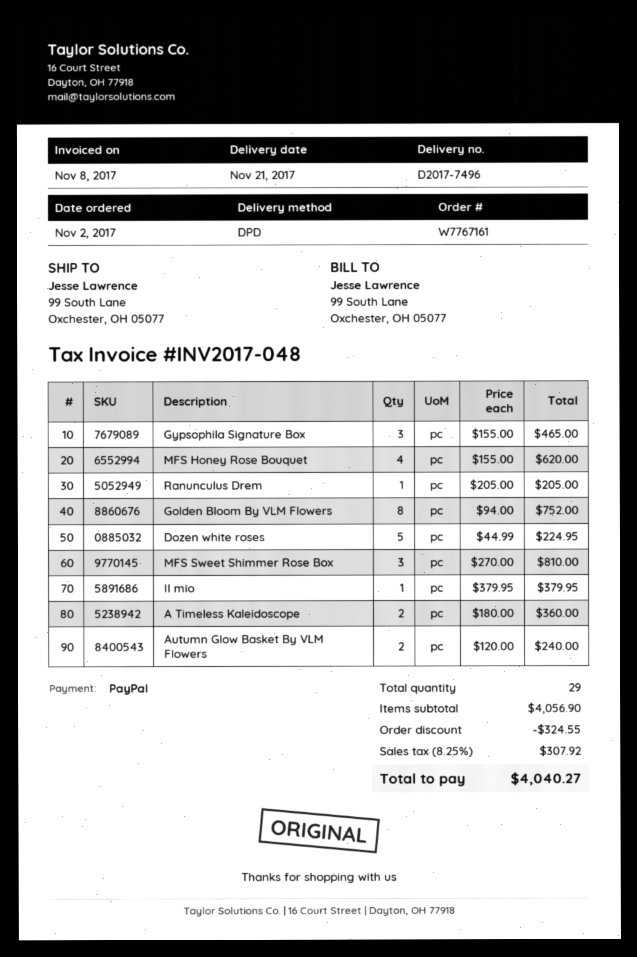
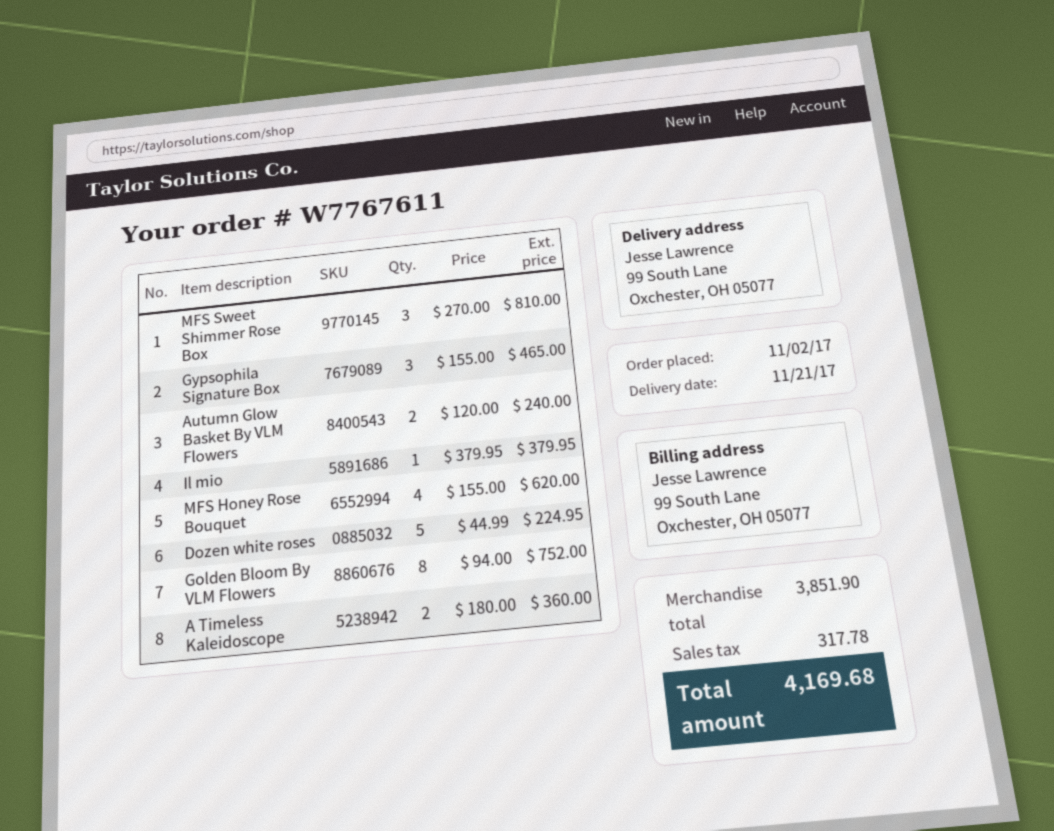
order number: W7767161 -> W7767611
Ranunculus Drem: 1 x 205.00 = 205.00 -> none
subtotal: 4056.90 -> 3851.90
discount: 324.55 -> none
tax: 307.92 -> 317.78
total: 4040.27 -> 4169.68

